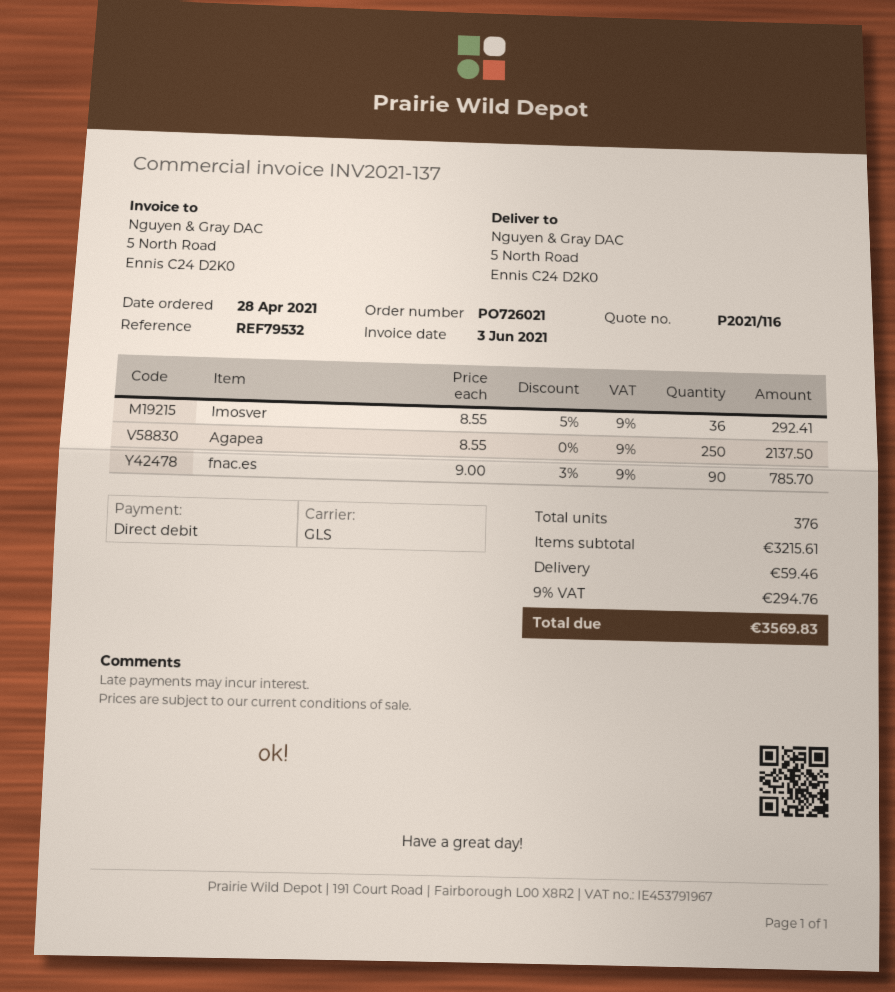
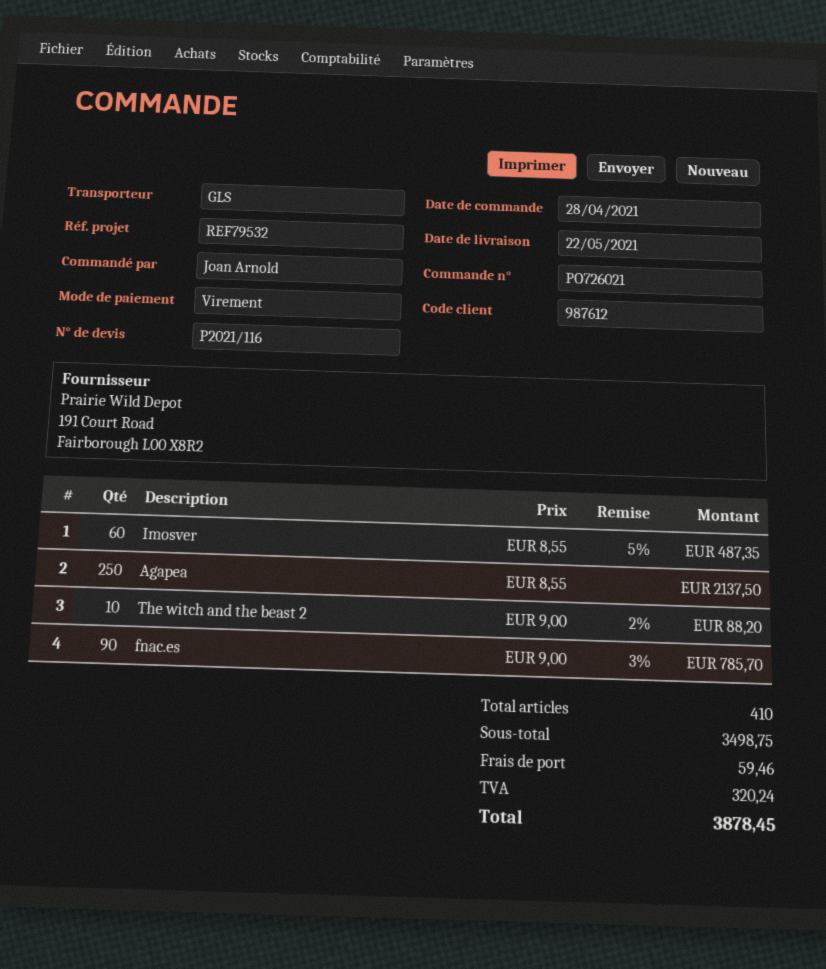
payment method: direct debit -> bank transfer
Imosver: 36 x 8.55 - 5% = 292.41 -> 60 x 8.55 - 5% = 487.35
The witch and the beast 2: none -> 10 x 9.00 - 2% = 88.20
total quantity: 376 -> 410
subtotal: 3215.61 -> 3498.75
tax: 294.76 -> 320.24
total: 3569.83 -> 3878.45

